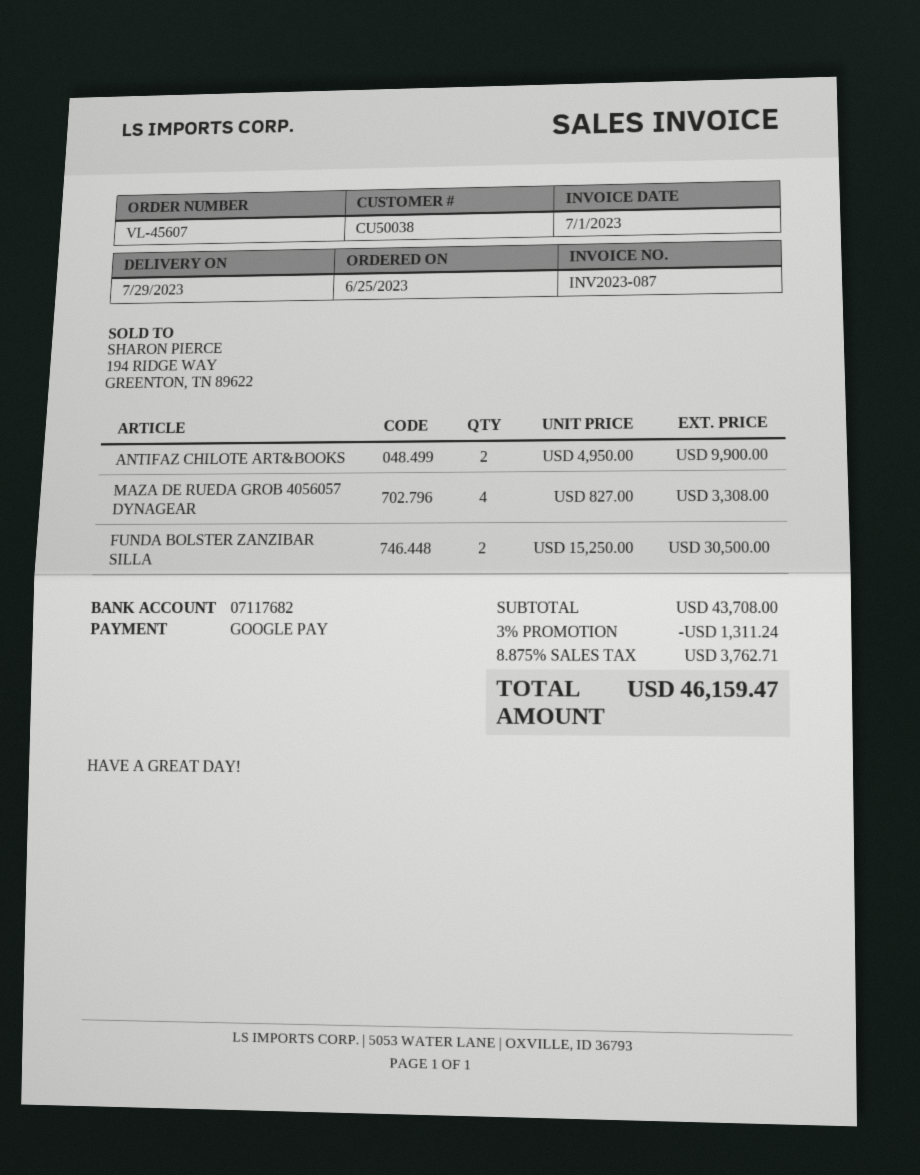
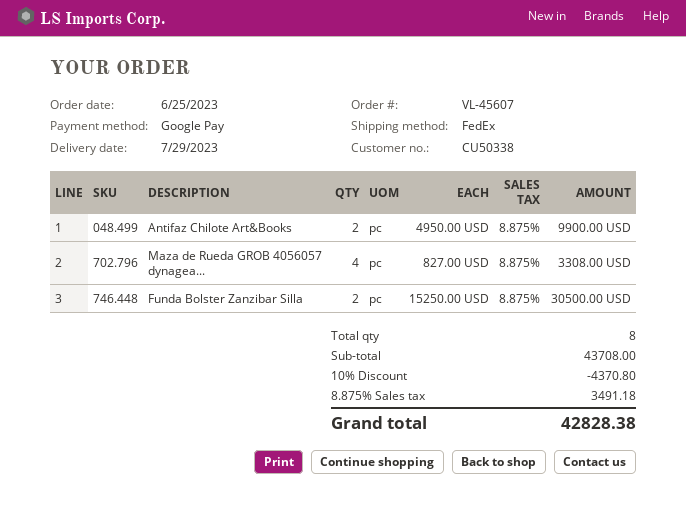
customer number: CU50038 -> CU50338
discount: 3% = 1311.24 -> 10% = 4370.80
tax: 8.875% = 3762.71 -> 8.875% = 3491.18
total: 46159.47 -> 42828.38

